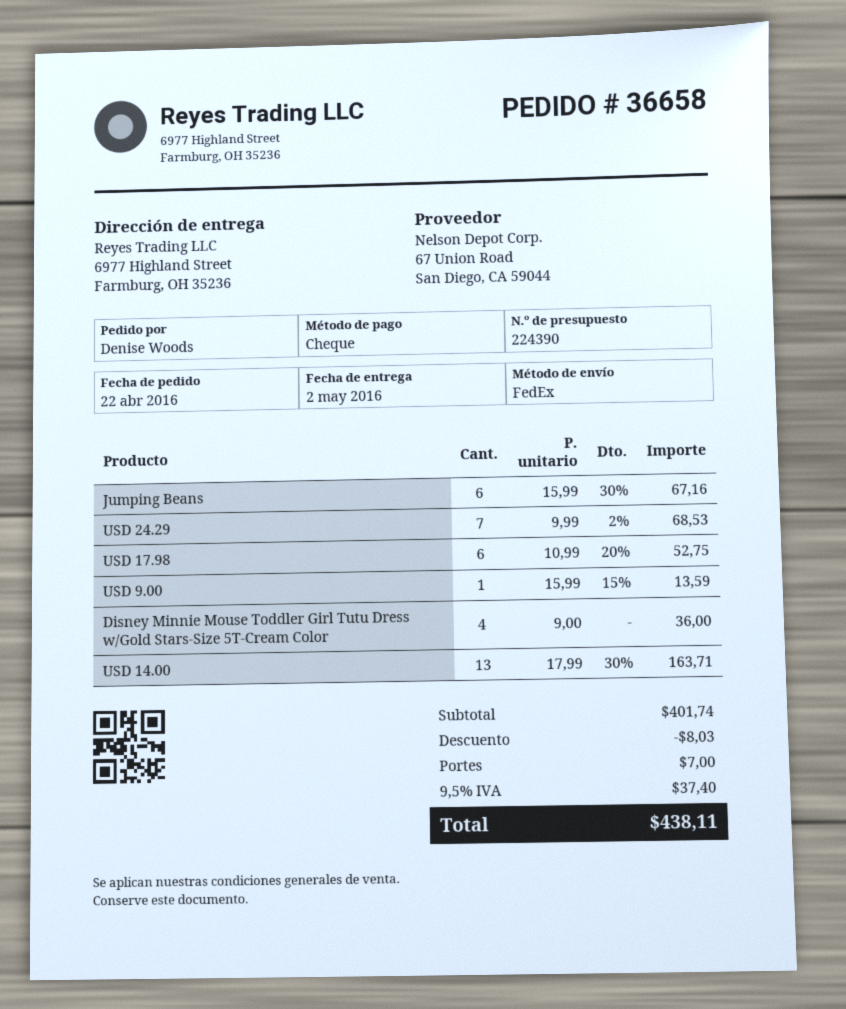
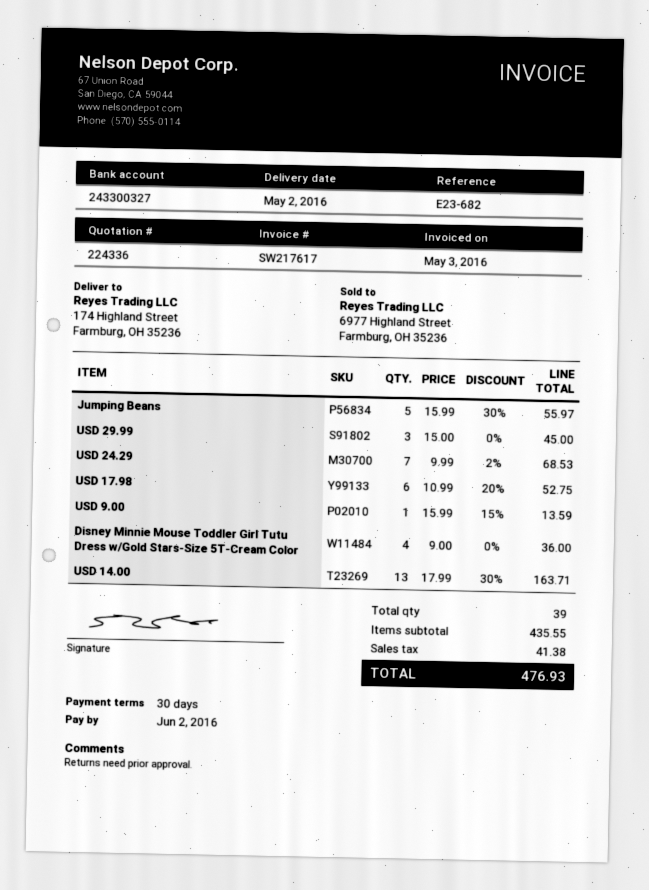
quote number: 224390 -> 224336
ship to: 6977 Highland Street, Farmburg, OH 35236 -> 174 Highland Street, Farmburg, OH 35236
Jumping Beans: 6 x 15.99 - 30% = 67.16 -> 5 x 15.99 - 30% = 55.97
USD 29.99: none -> 3 x 15.00 = 45.00
subtotal: 401.74 -> 435.55
discount: 8.03 -> none
shipping: 7.00 -> none
tax: 37.40 -> 41.38
total: 438.11 -> 476.93

